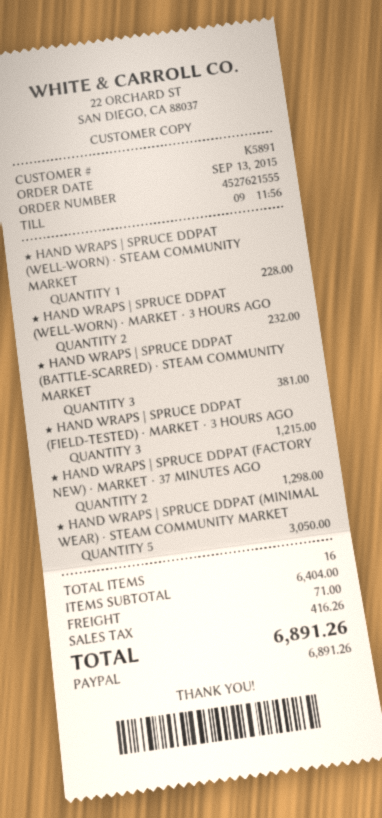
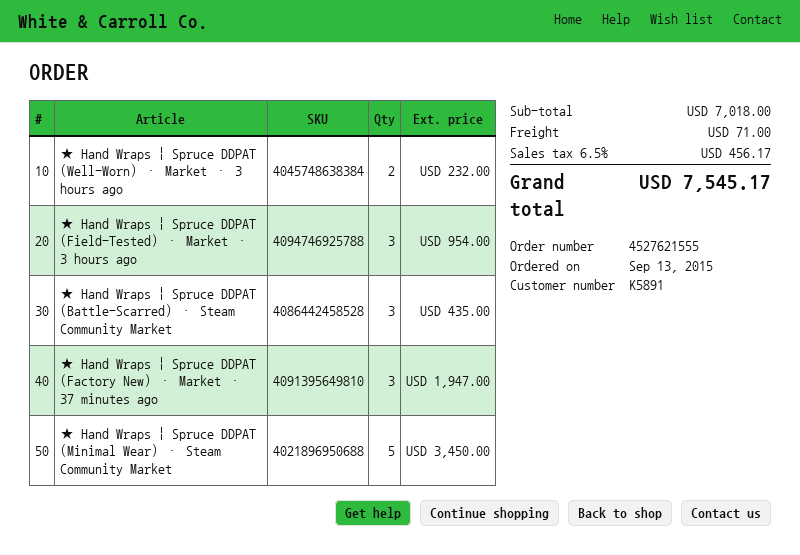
★ HAND WRAPS | SPRUCE DDPAT (WELL-WORN) · STEAM COMMUNITY MARKET: 1 for 228.00 -> none
★ HAND WRAPS | SPRUCE DDPAT (BATTLE-SCARRED) · STEAM COMMUNITY MARKET: 3 for 381.00 -> 3 for 435.00
★ HAND WRAPS | SPRUCE DDPAT (FIELD-TESTED) · MARKET · 3 HOURS AGO: 3 for 1215.00 -> 3 for 954.00
★ HAND WRAPS | SPRUCE DDPAT (FACTORY NEW) · MARKET · 37 MINUTES AGO: 2 for 1298.00 -> 3 for 1947.00
★ HAND WRAPS | SPRUCE DDPAT (MINIMAL WEAR) · STEAM COMMUNITY MARKET: 5 for 3050.00 -> 5 for 3450.00
subtotal: 6404.00 -> 7018.00
tax: 416.26 -> 456.17
total: 6891.26 -> 7545.17

